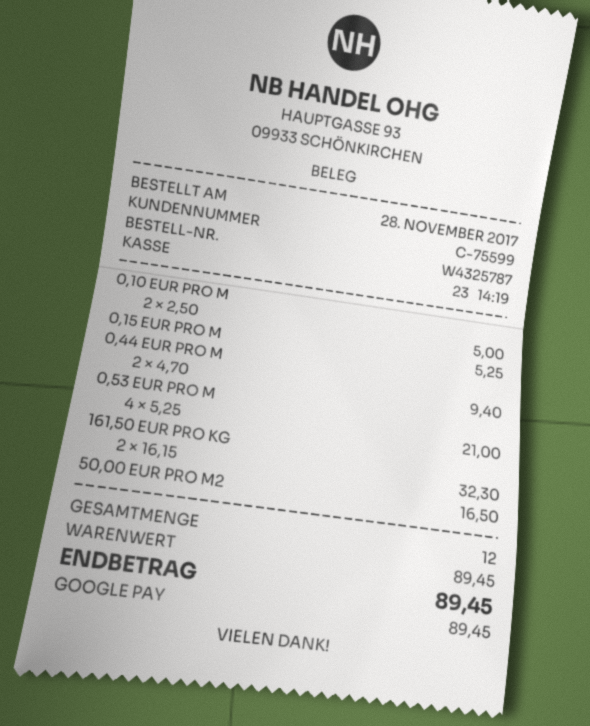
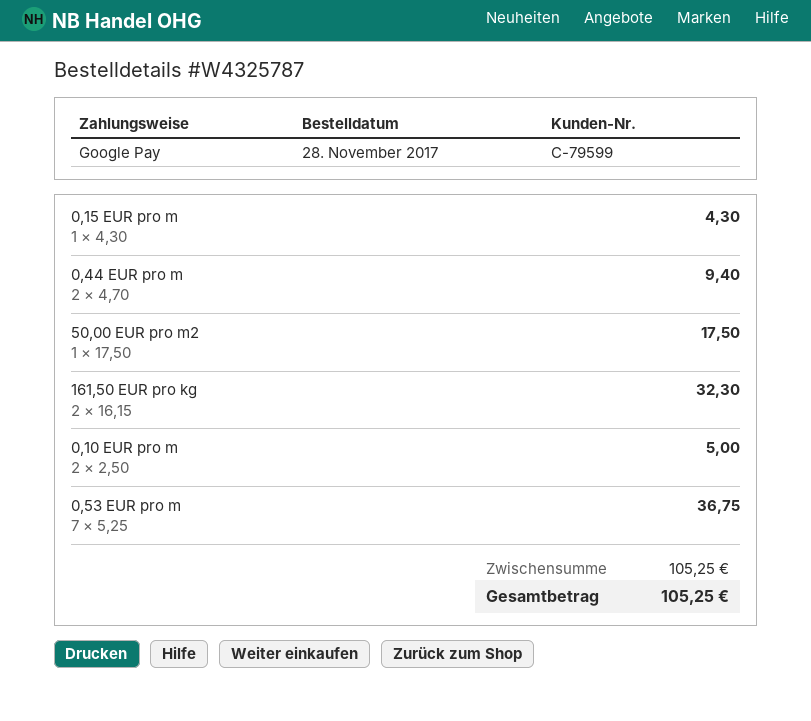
customer number: C-75599 -> C-79599
0,15 EUR PRO M: 1 x 5.25 = 5.25 -> 1 x 4.30 = 4.30
0,53 EUR PRO M: 4 x 5.25 = 21.00 -> 7 x 5.25 = 36.75
50,00 EUR PRO M2: 1 x 16.50 = 16.50 -> 1 x 17.50 = 17.50
subtotal: 89.45 -> 105.25
total: 89.45 -> 105.25

